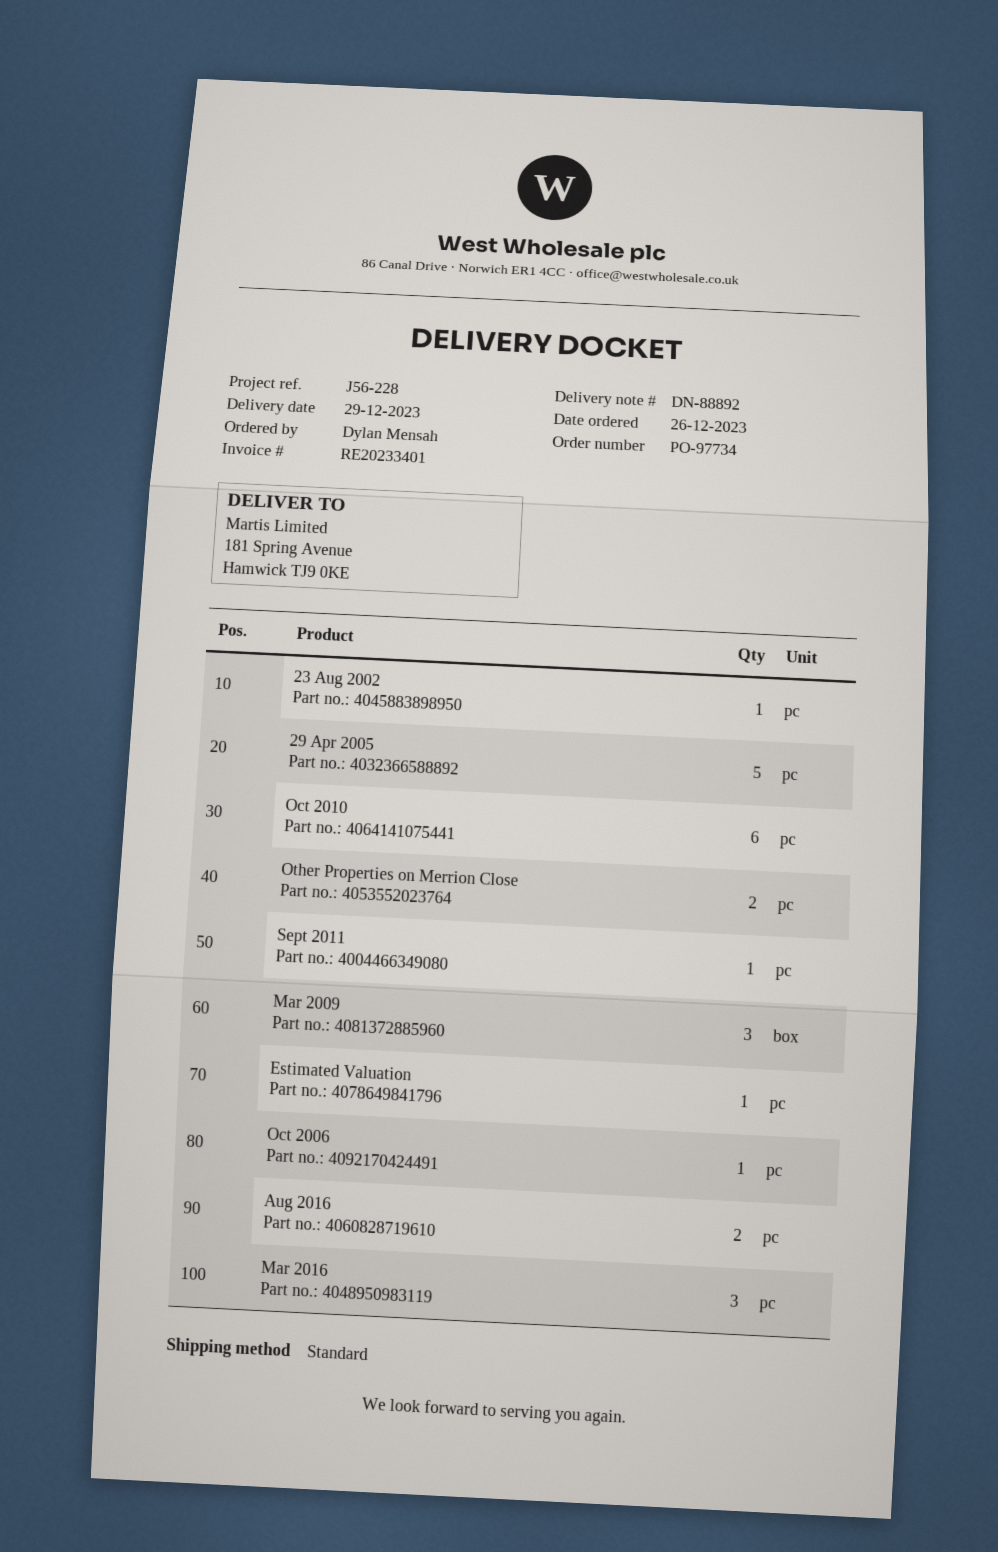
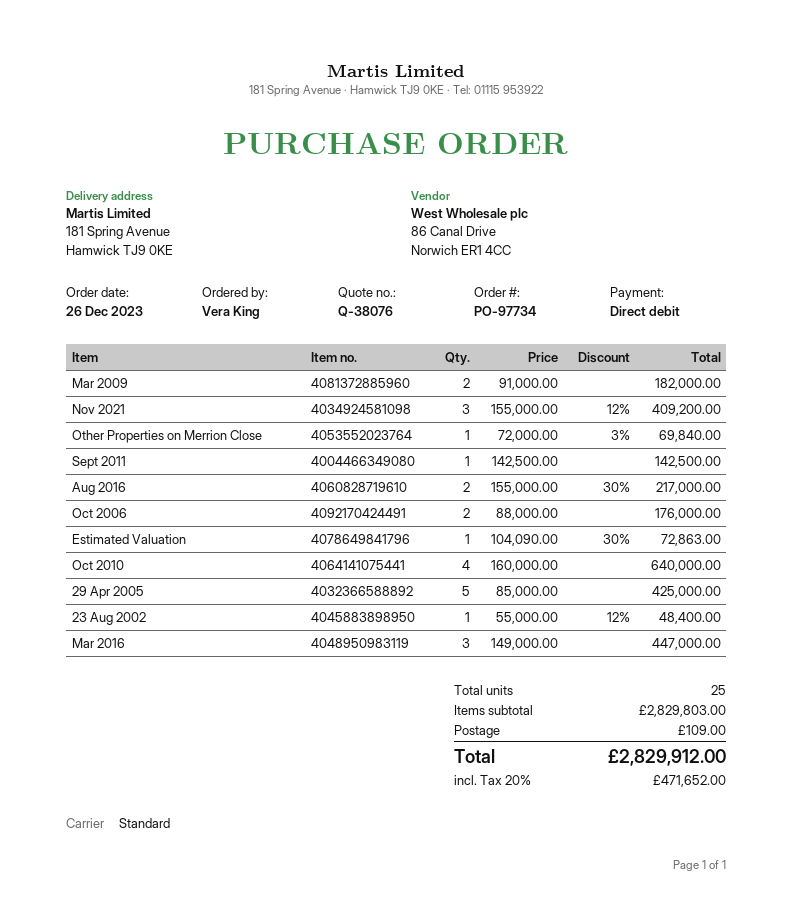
ordered by: Dylan Mensah -> Vera King
Oct 2010: 6 -> 4
Other Properties on Merrion Close: 2 -> 1
Mar 2009: 3 -> 2
Oct 2006: 1 -> 2
Nov 2021: none -> 3

